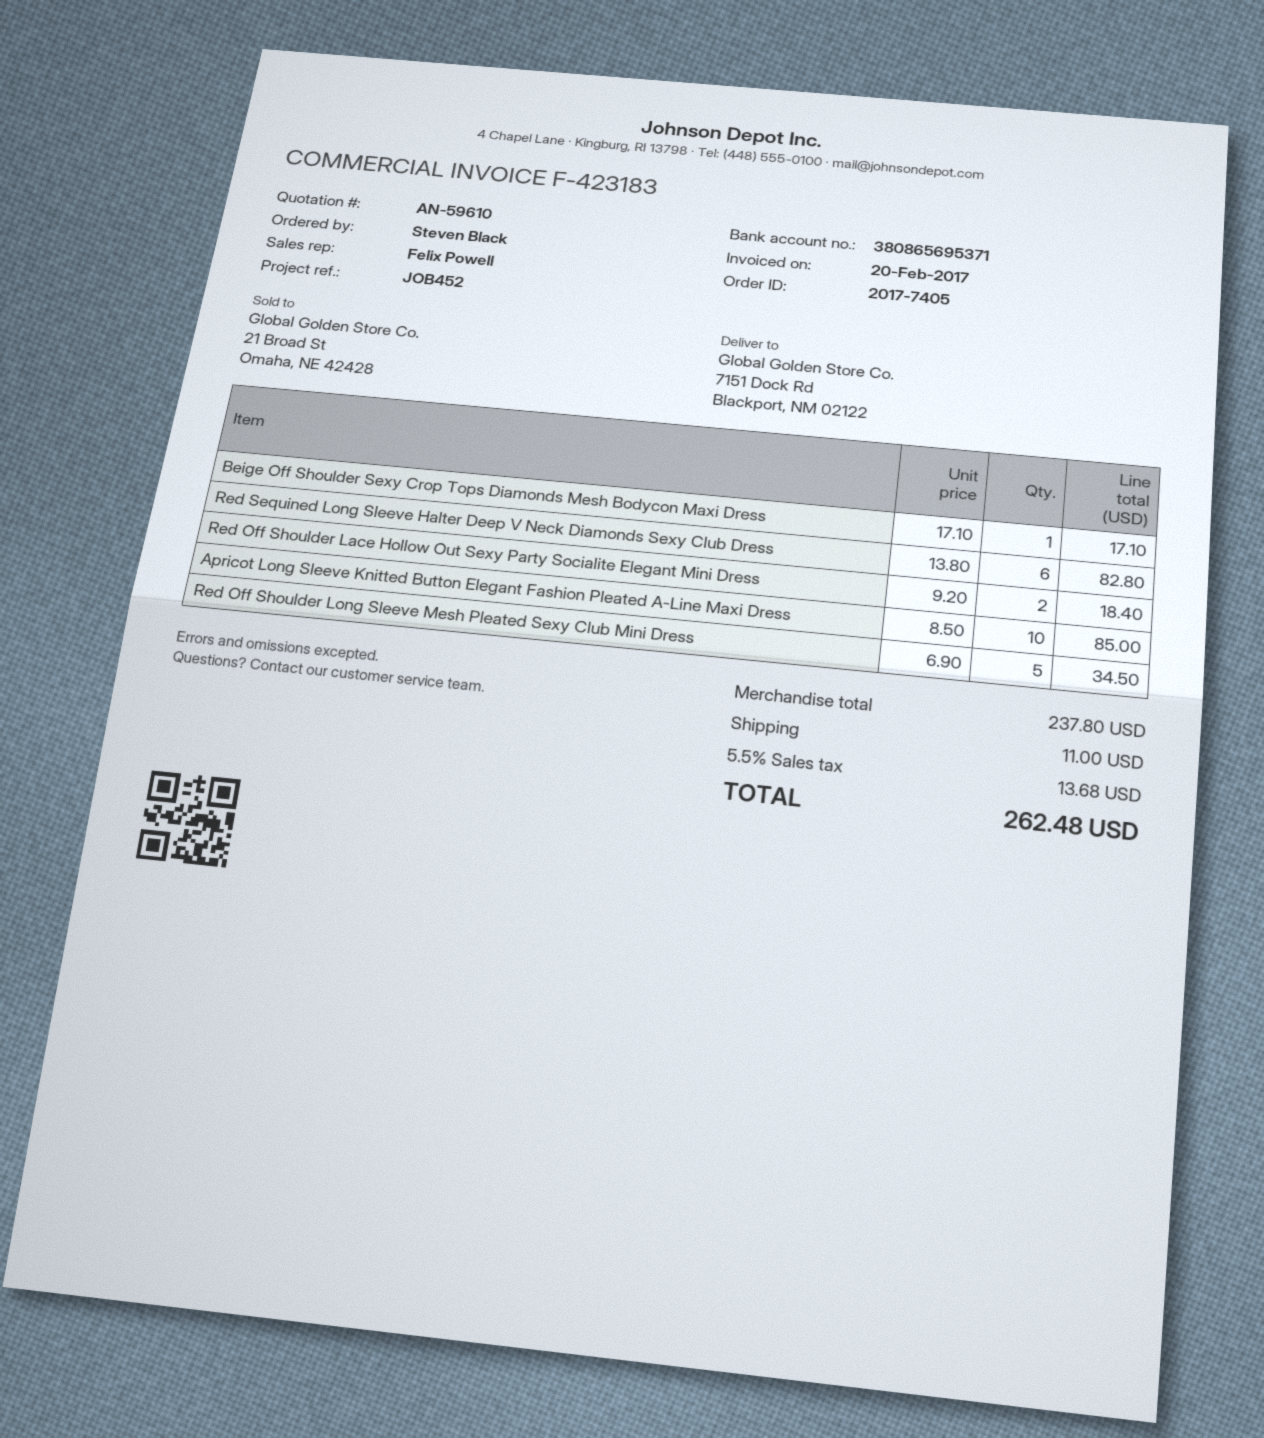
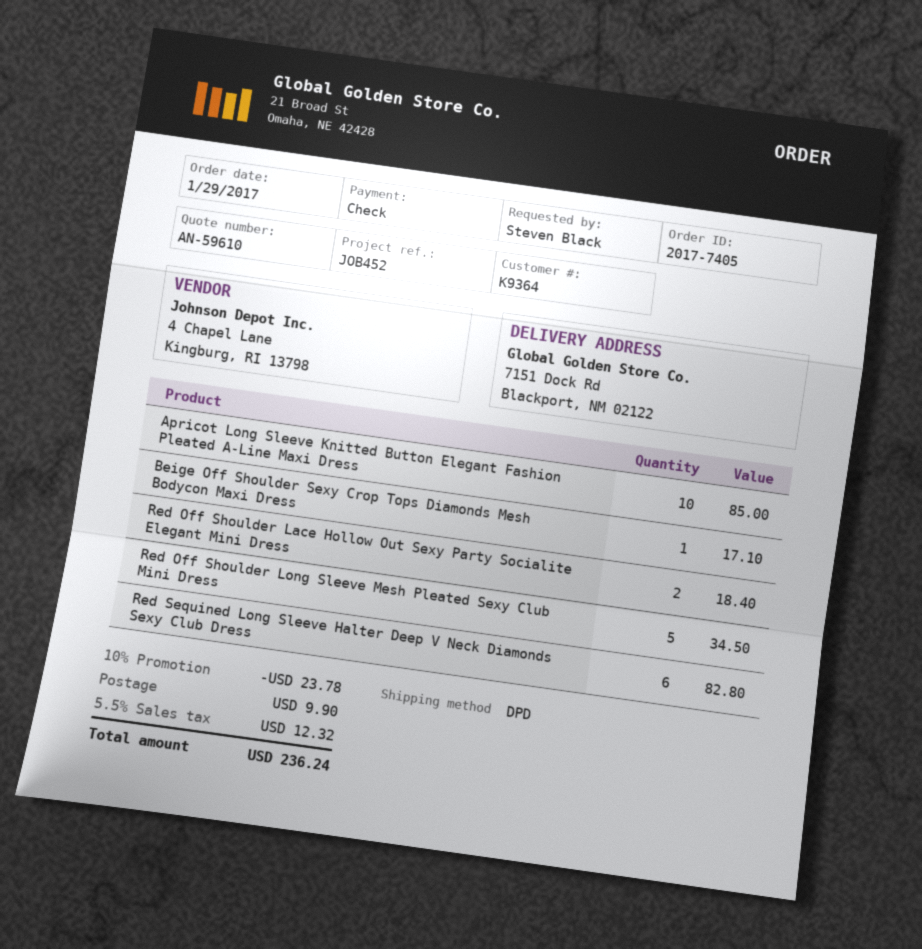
discount: none -> 10% = 23.78
shipping: 11.00 -> 9.90
tax: 5.5% = 13.68 -> 5.5% = 12.32
total: 262.48 -> 236.24

